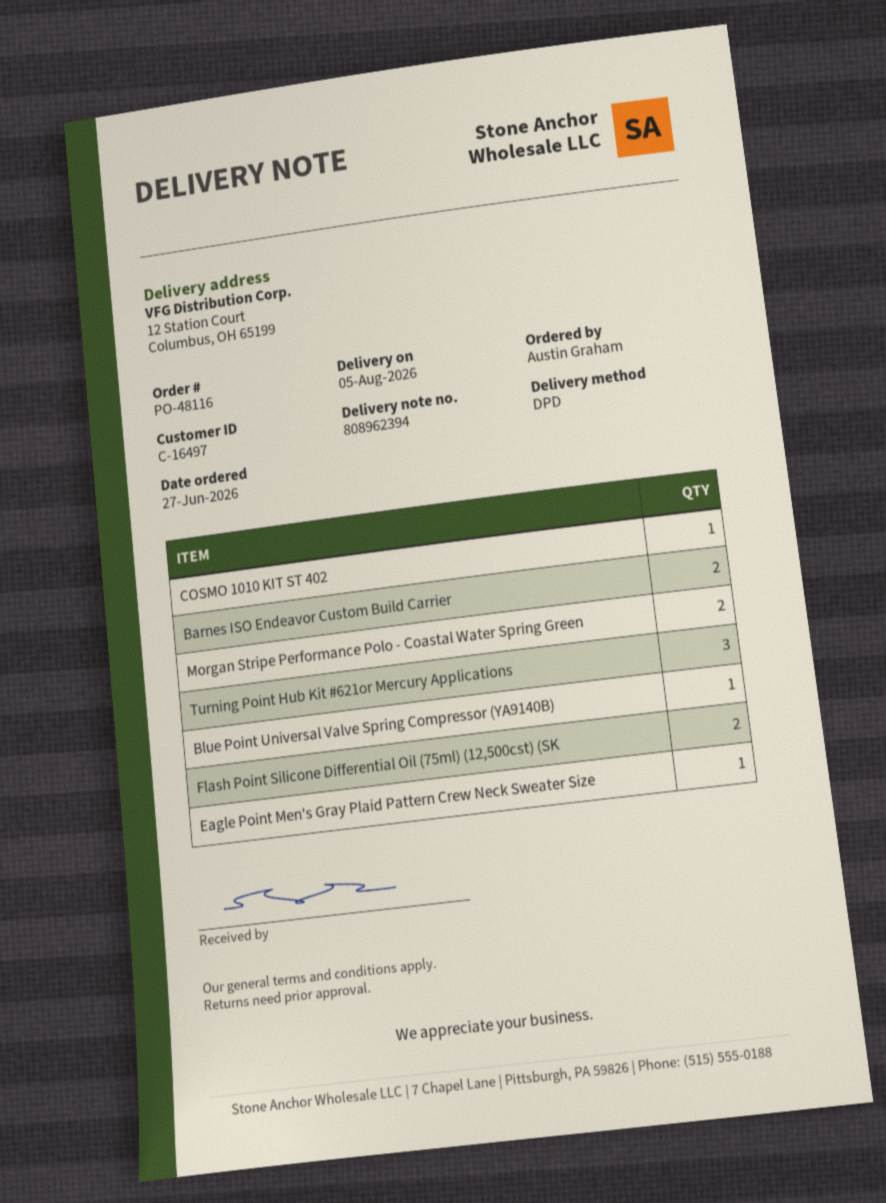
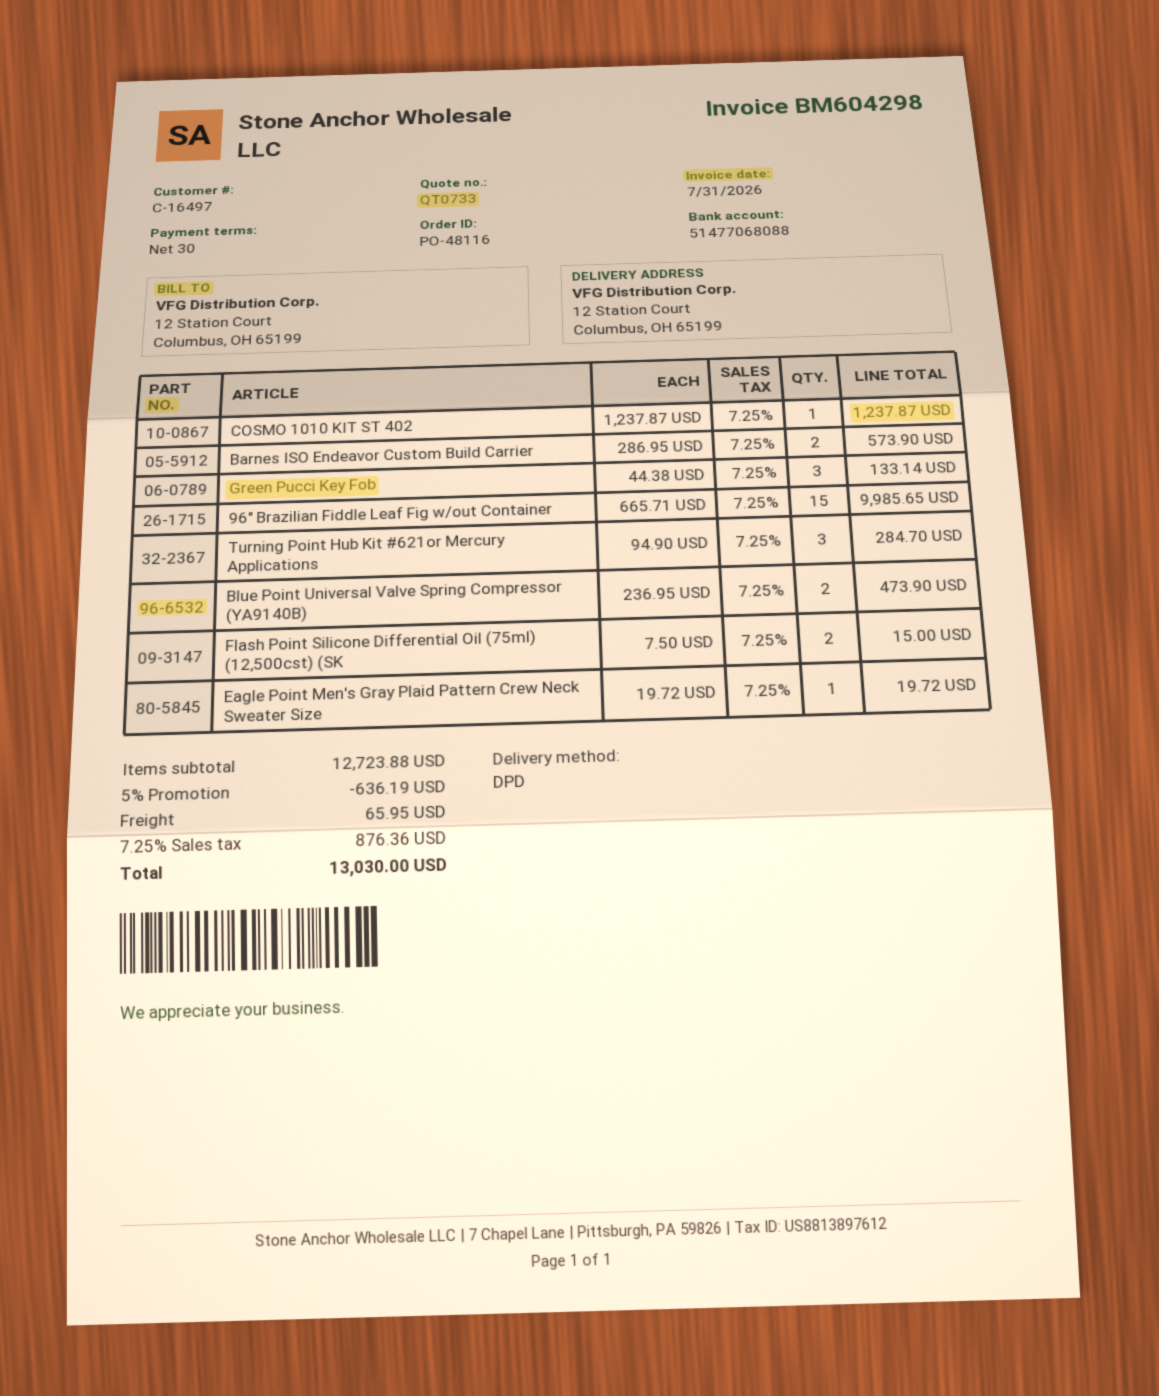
Morgan Stripe Performance Polo - Coastal Water Spring Green: 2 -> none
Blue Point Universal Valve Spring Compressor (YA9140B): 1 -> 2
Green Pucci Key Fob: none -> 3
96" Brazilian Fiddle Leaf Fig w/out Container: none -> 15

